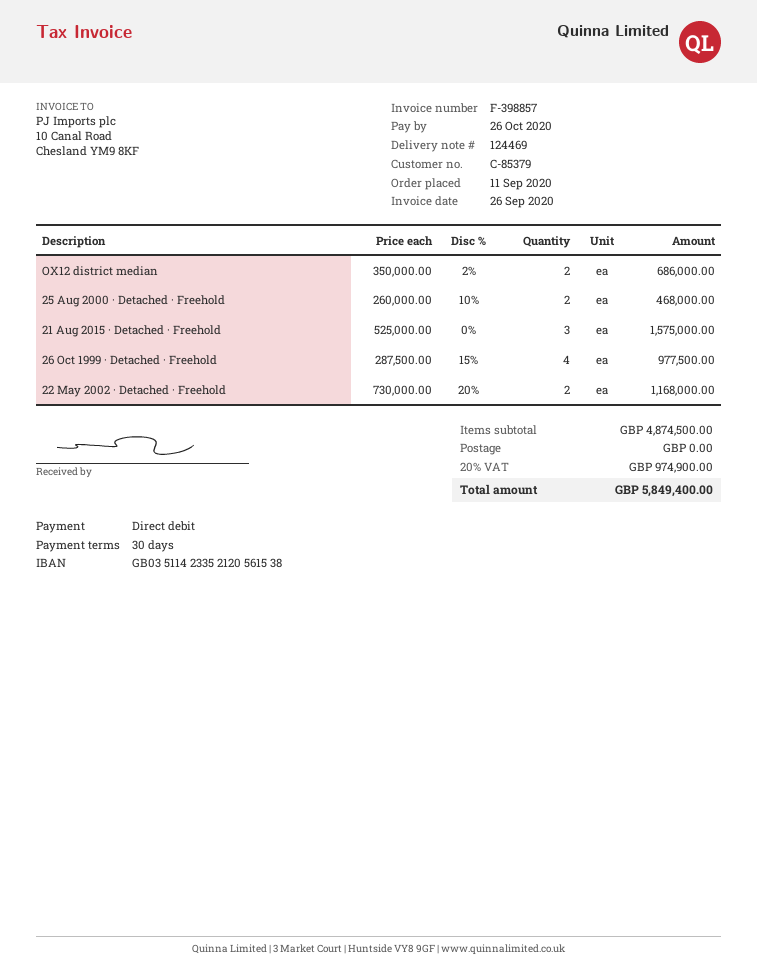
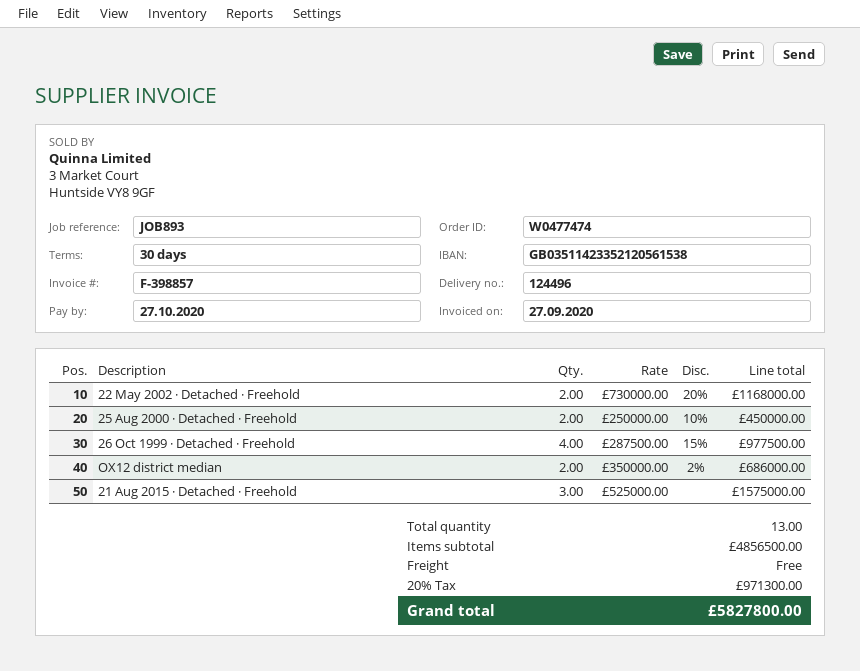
delivery note number: 124469 -> 124496
invoice date: 2020-09-26 -> 2020-09-27
due date: 2020-10-26 -> 2020-10-27
25 Aug 2000 · Detached · Freehold: 2 x 260000.00 - 10% = 468000.00 -> 2 x 250000.00 - 10% = 450000.00
subtotal: 4874500.00 -> 4856500.00
tax: 20% = 974900.00 -> 20% = 971300.00
total: 5849400.00 -> 5827800.00

